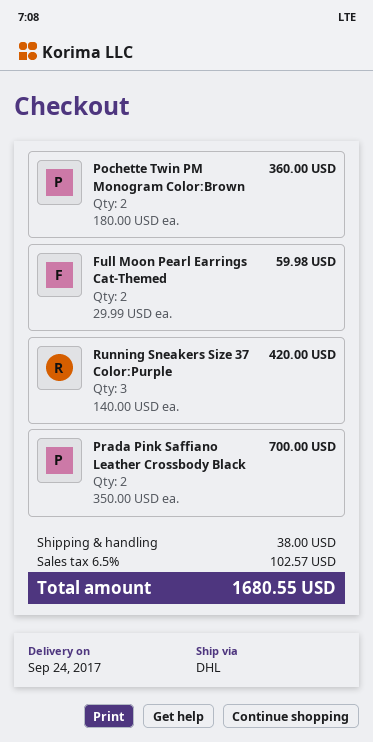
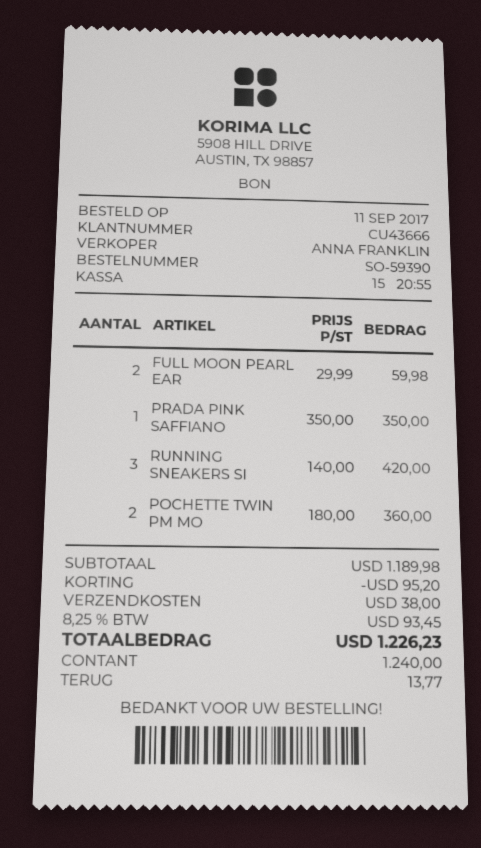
Prada Pink Saffiano Leather Crossbody Black: 2 x 350.00 = 700.00 -> 1 x 350.00 = 350.00
discount: none -> 95.20
tax: 6.5% = 102.57 -> 8.25% = 93.45
total: 1680.55 -> 1226.23

